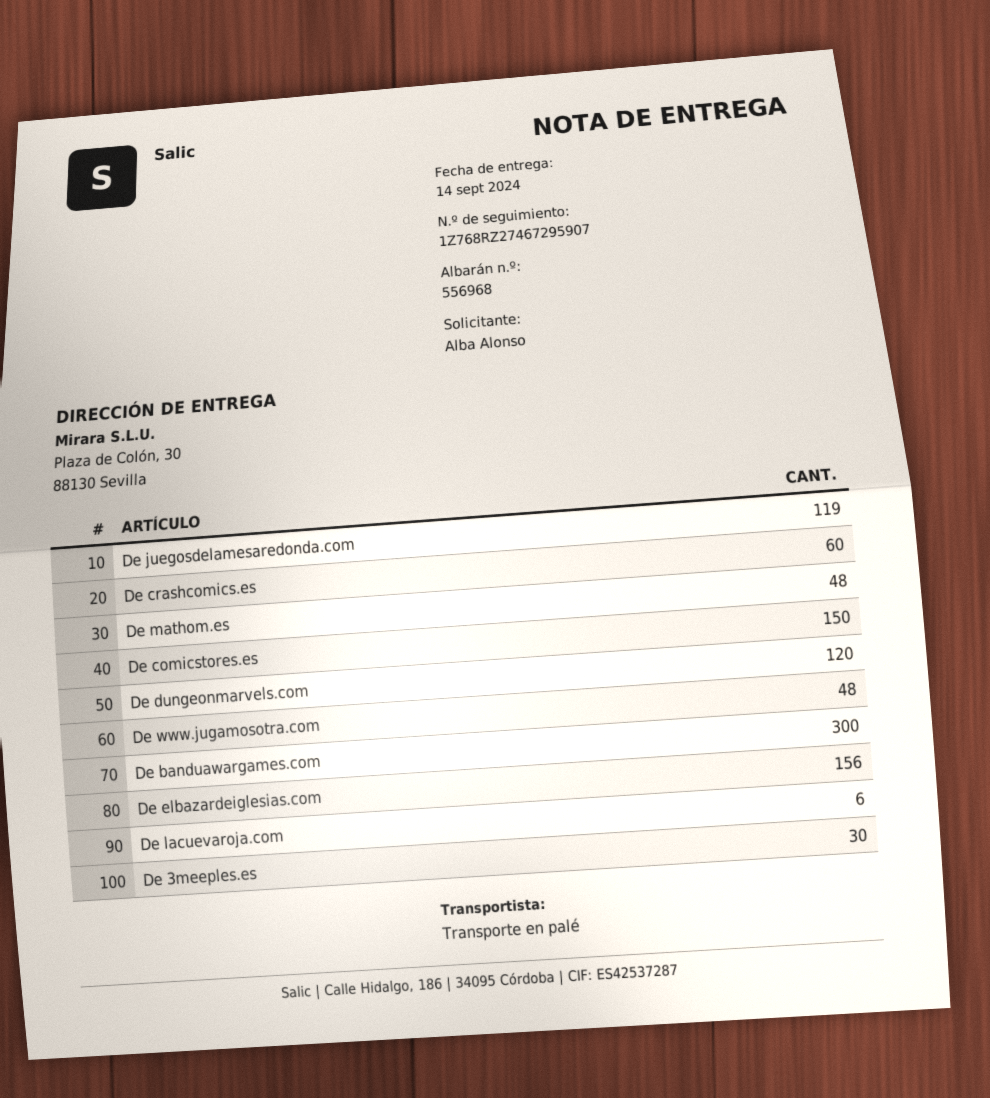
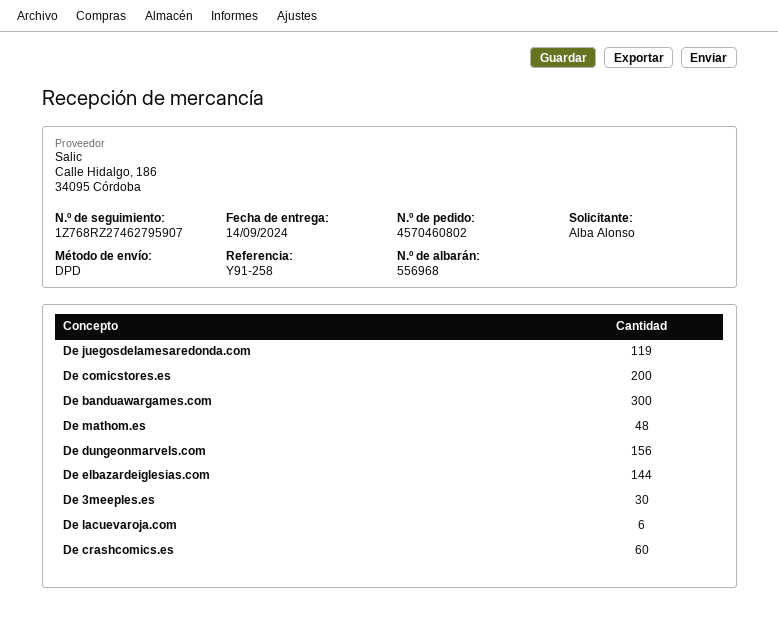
shipping method: pallet freight -> DPD
tracking number: 1Z768RZ27467295907 -> 1Z768RZ27462795907
De comicstores.es: 150 -> 200
De dungeonmarvels.com: 120 -> 156
De www.jugamosotra.com: 48 -> none
De elbazardeiglesias.com: 156 -> 144

